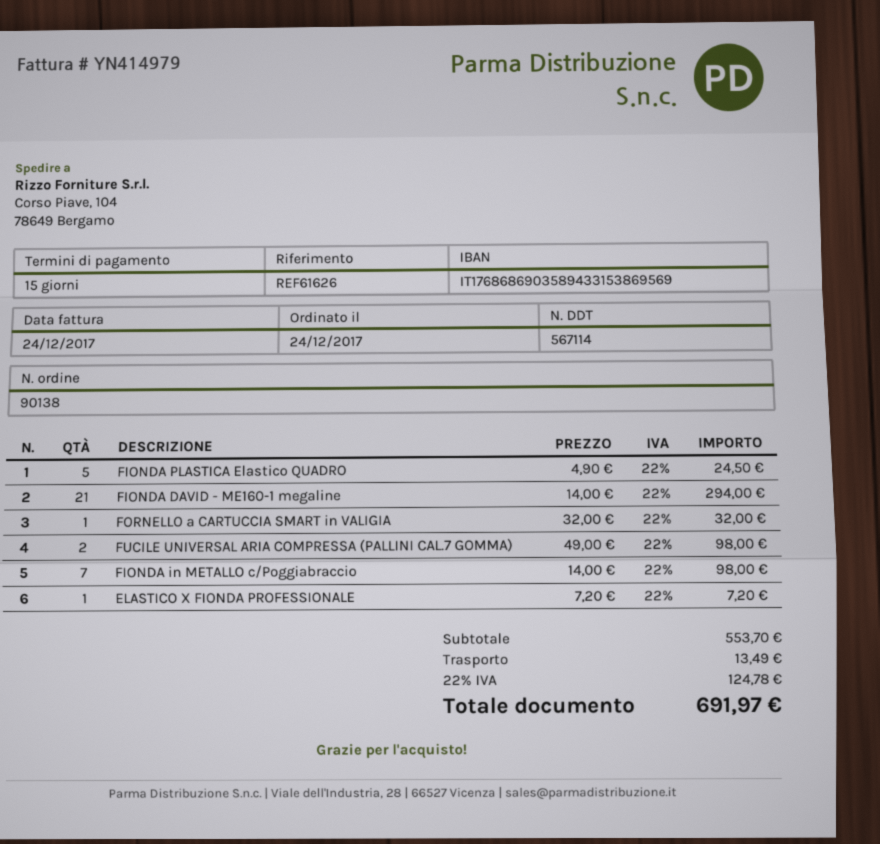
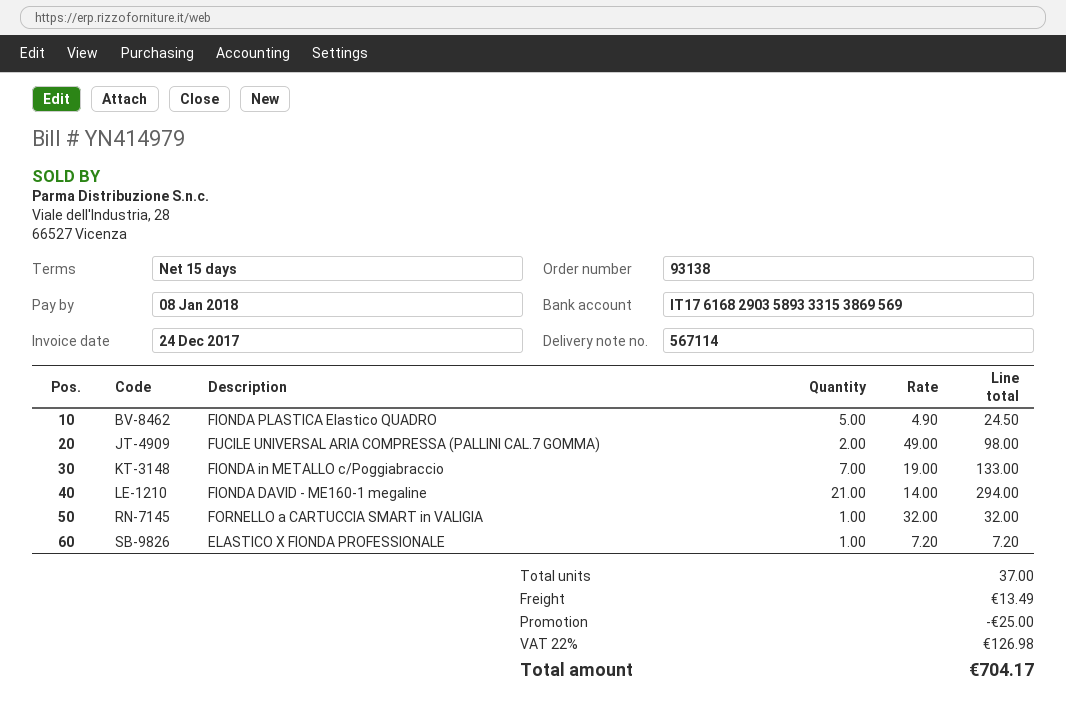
order number: 90138 -> 93138
bank account: IT1768686903589433153869569 -> IT1761682903589333153869569
FIONDA in METALLO c/Poggiabraccio: 7 x 14.00 = 98.00 -> 7 x 19.00 = 133.00
discount: none -> 25.00
tax: 22% = 124.78 -> 22% = 126.98
total: 691.97 -> 704.17

